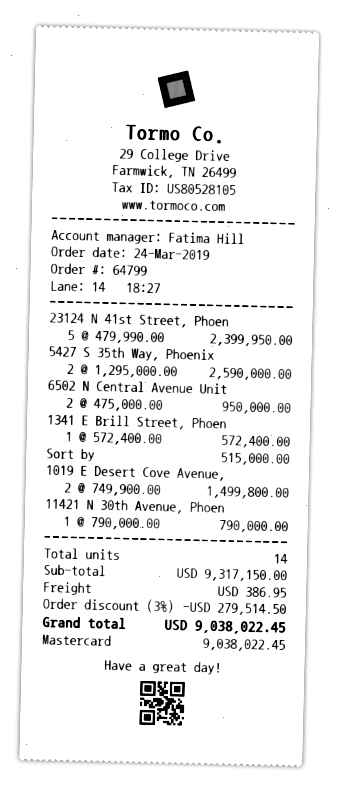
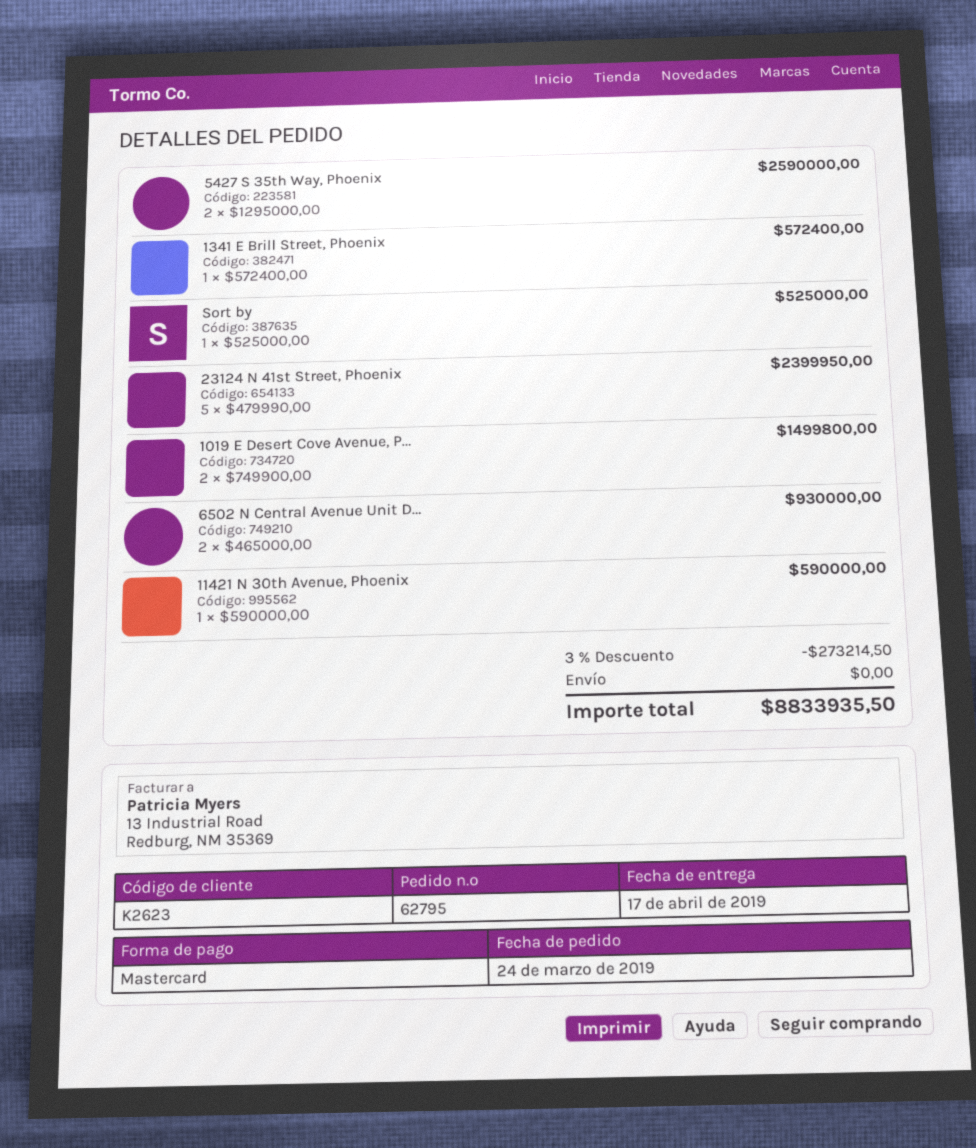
order number: 64799 -> 62795
6502 N Central Avenue Unit: 2 x 475000.00 = 950000.00 -> 2 x 465000.00 = 930000.00
Sort by: 1 x 515000.00 = 515000.00 -> 1 x 525000.00 = 525000.00
11421 N 30th Avenue, Phoen: 1 x 790000.00 = 790000.00 -> 1 x 590000.00 = 590000.00
discount: 3% = 279514.50 -> 3% = 273214.50
shipping: 386.95 -> 0.00
total: 9038022.45 -> 8833935.50

